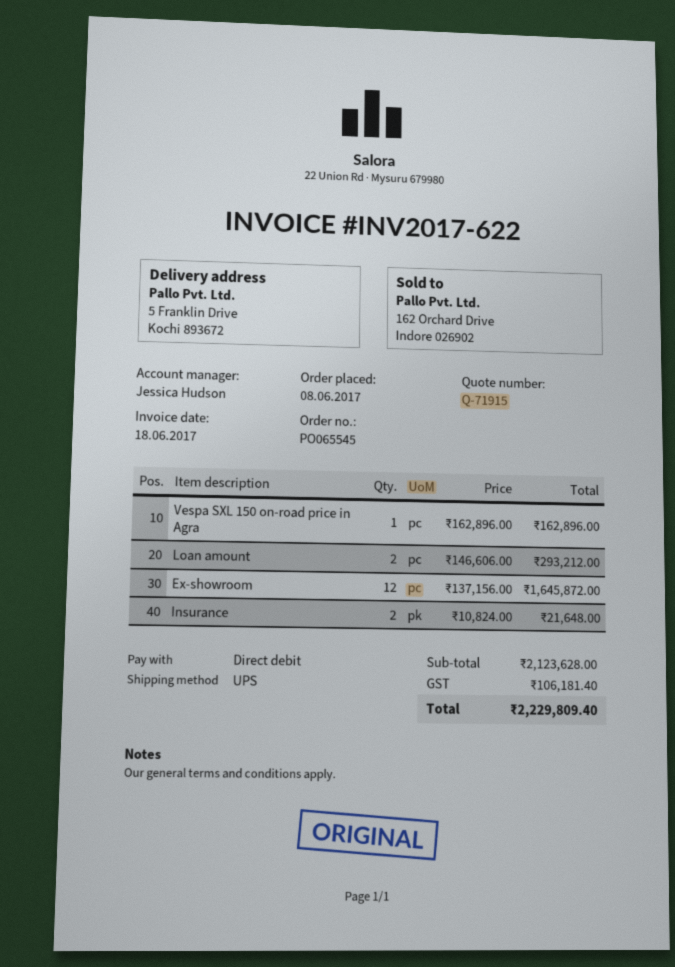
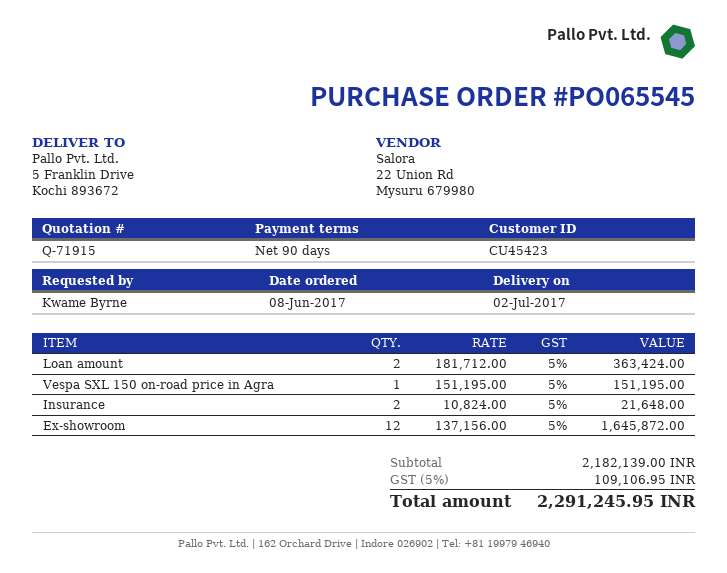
Vespa SXL 150 on-road price in Agra: 1 x 162896.00 = 162896.00 -> 1 x 151195.00 = 151195.00
Loan amount: 2 x 146606.00 = 293212.00 -> 2 x 181712.00 = 363424.00
subtotal: 2123628.00 -> 2182139.00
tax: 106181.40 -> 109106.95
total: 2229809.40 -> 2291245.95

